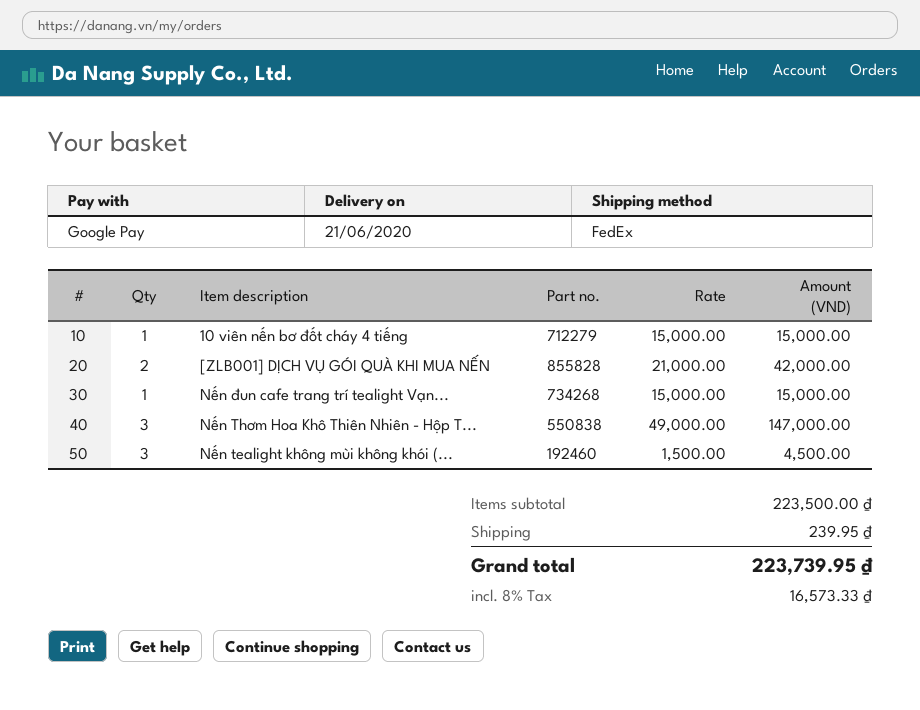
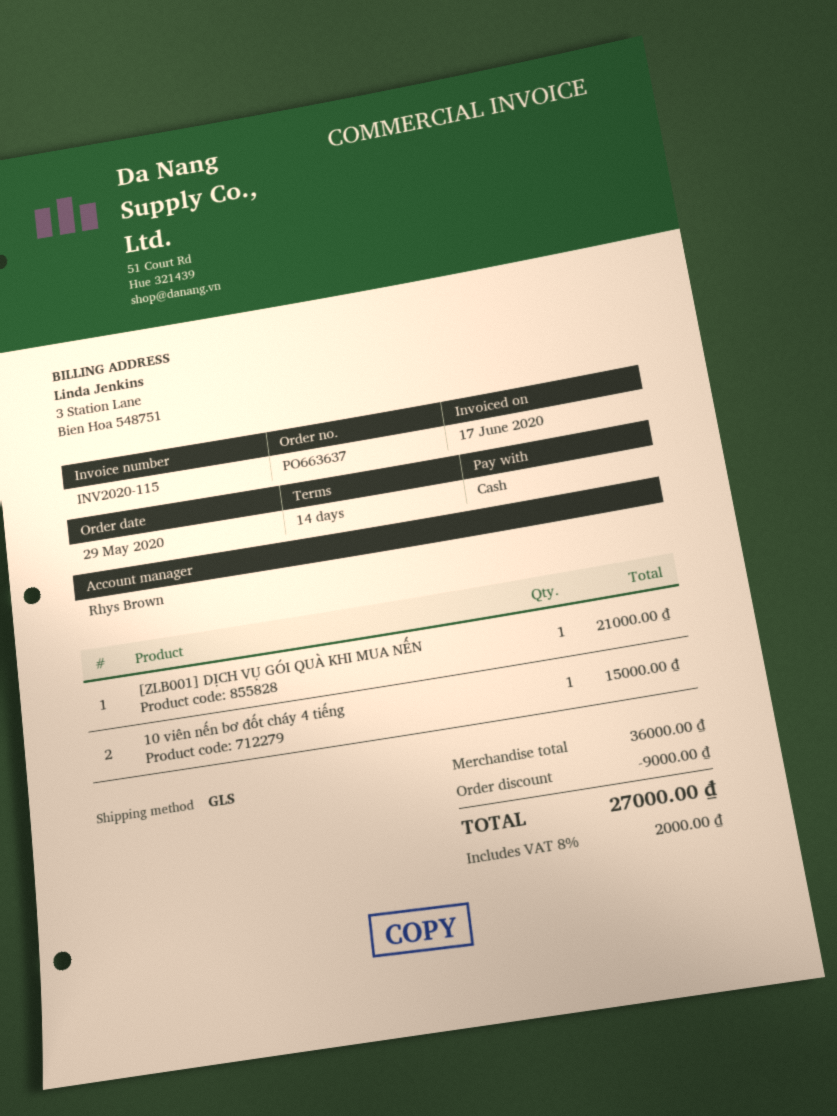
payment method: Google Pay -> cash
shipping method: FedEx -> GLS
[ZLB001] DỊCH VỤ GÓI QUÀ KHI MUA NẾN: 2 for 42000.00 -> 1 for 21000.00
Nến đun cafe trang trí tealight Vạn...: 1 for 15000.00 -> none
Nến Thơm Hoa Khô Thiên Nhiên - Hộp T...: 3 for 147000.00 -> none
Nến tealight không mùi không khói (...: 3 for 4500.00 -> none
subtotal: 223500.00 -> 36000.00
discount: none -> 9000.00
shipping: 239.95 -> none
tax: 8% = 16573.33 -> 8% = 2000.00
total: 223739.95 -> 27000.00

